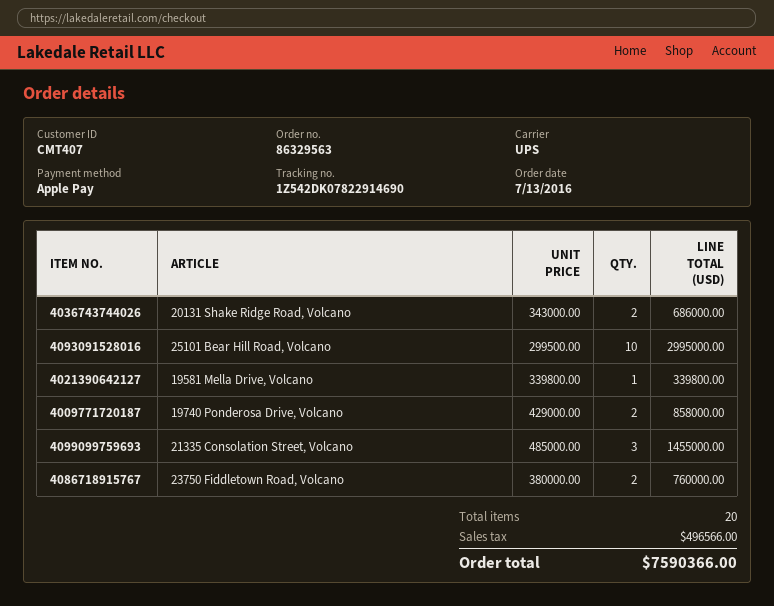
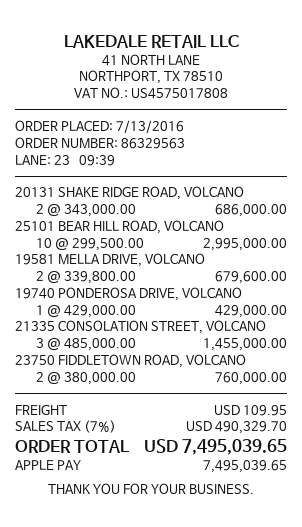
19581 Mella Drive, Volcano: 1 x 339800.00 = 339800.00 -> 2 x 339800.00 = 679600.00
19740 Ponderosa Drive, Volcano: 2 x 429000.00 = 858000.00 -> 1 x 429000.00 = 429000.00
shipping: none -> 109.95
tax: 496566.00 -> 490329.70
total: 7590366.00 -> 7495039.65

